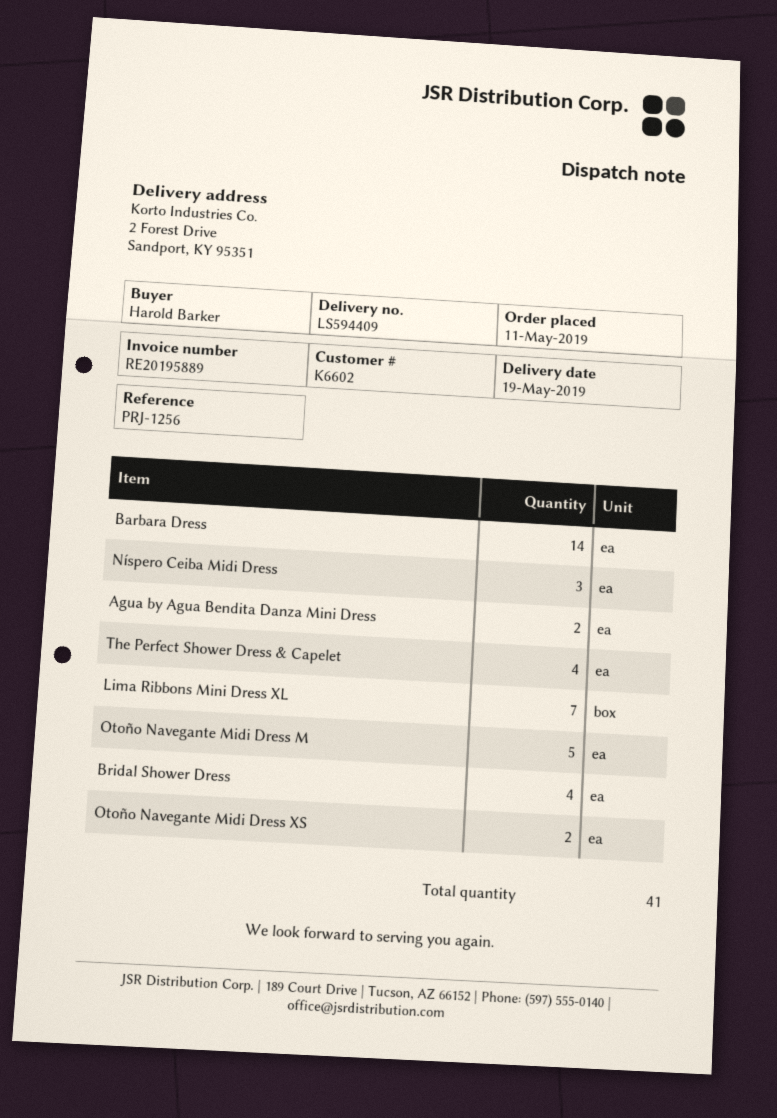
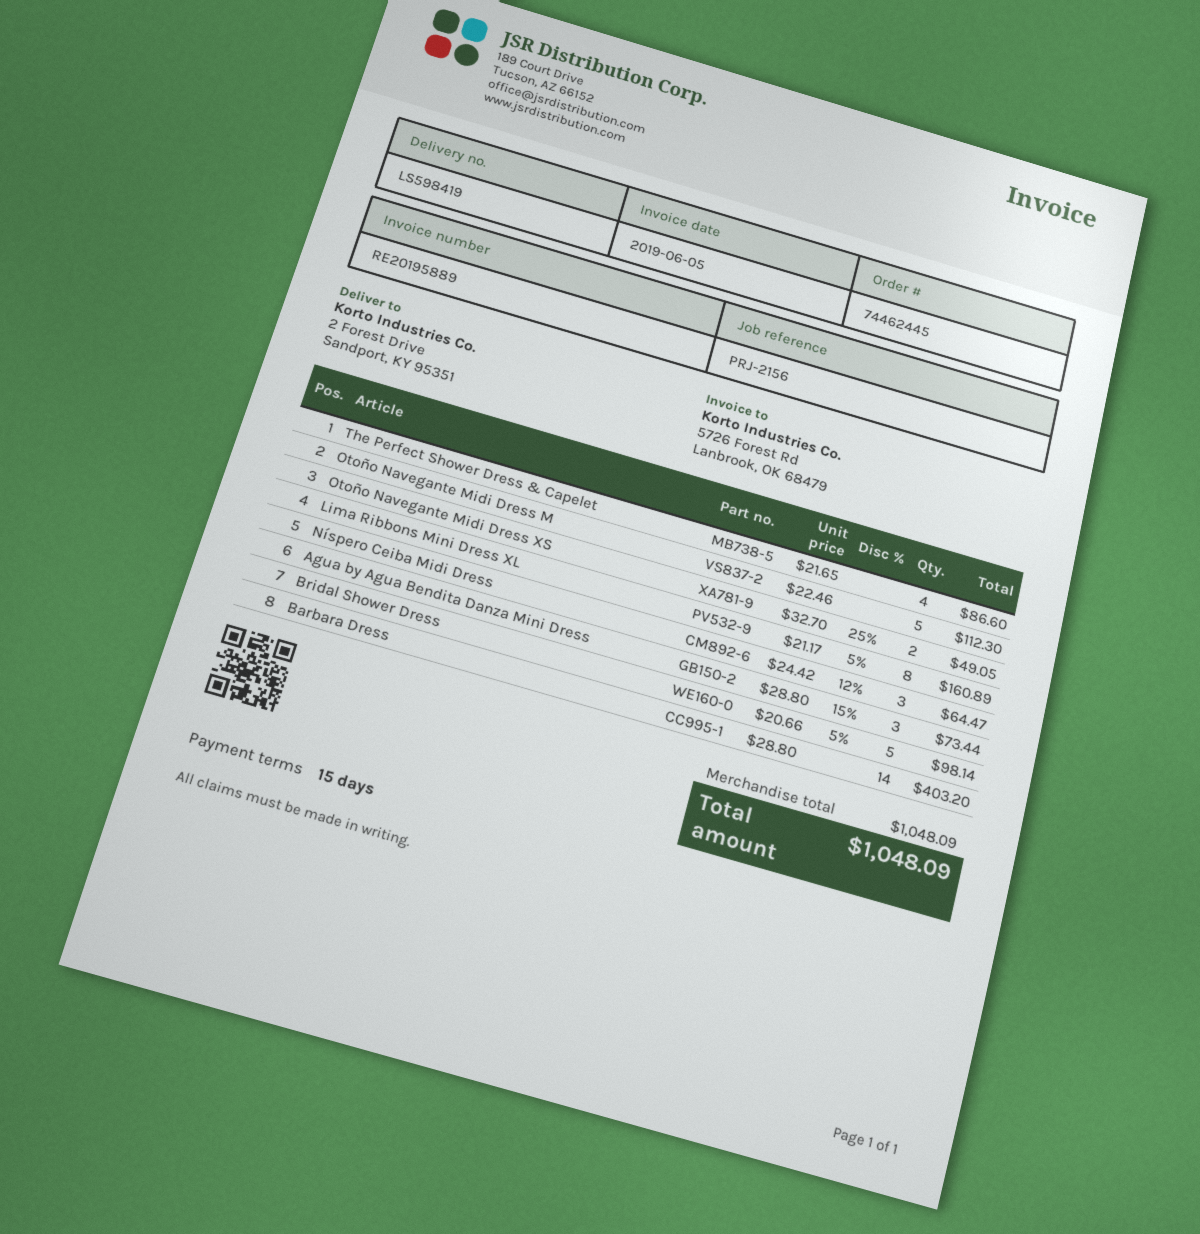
delivery note number: LS594409 -> LS598419
reference: PRJ-1256 -> PRJ-2156
Agua by Agua Bendita Danza Mini Dress: 2 -> 3
Lima Ribbons Mini Dress XL: 7 -> 8
Bridal Shower Dress: 4 -> 5

